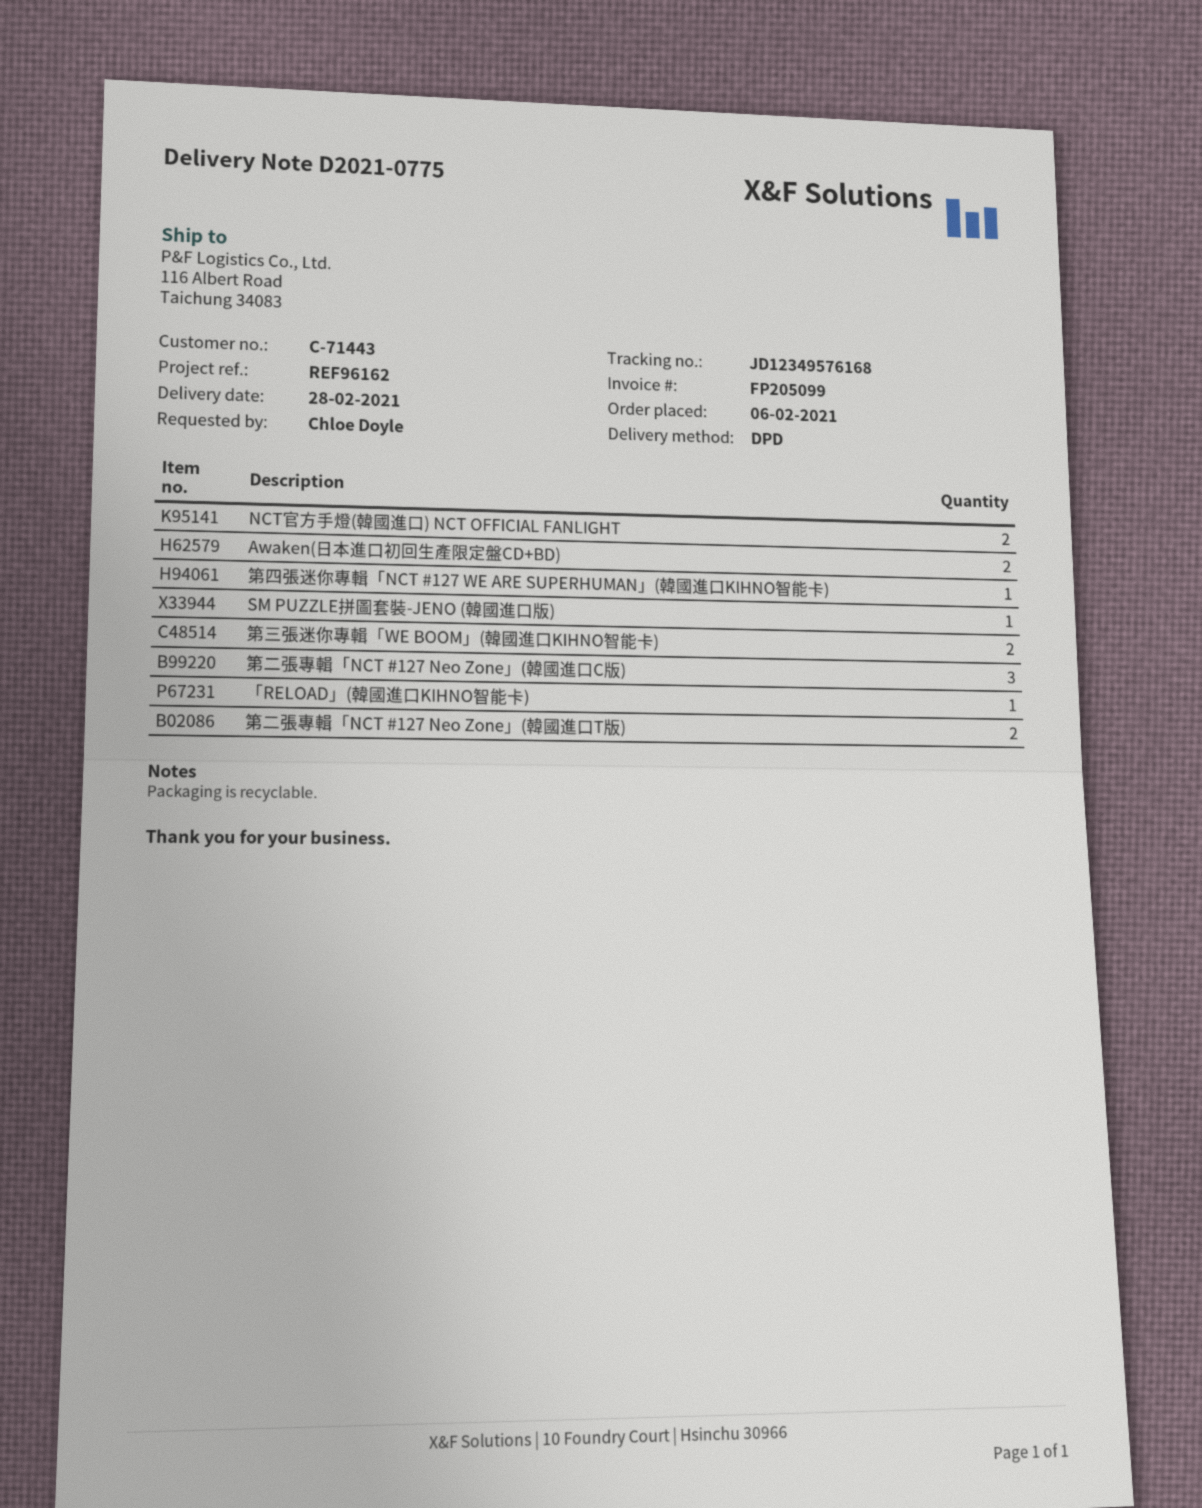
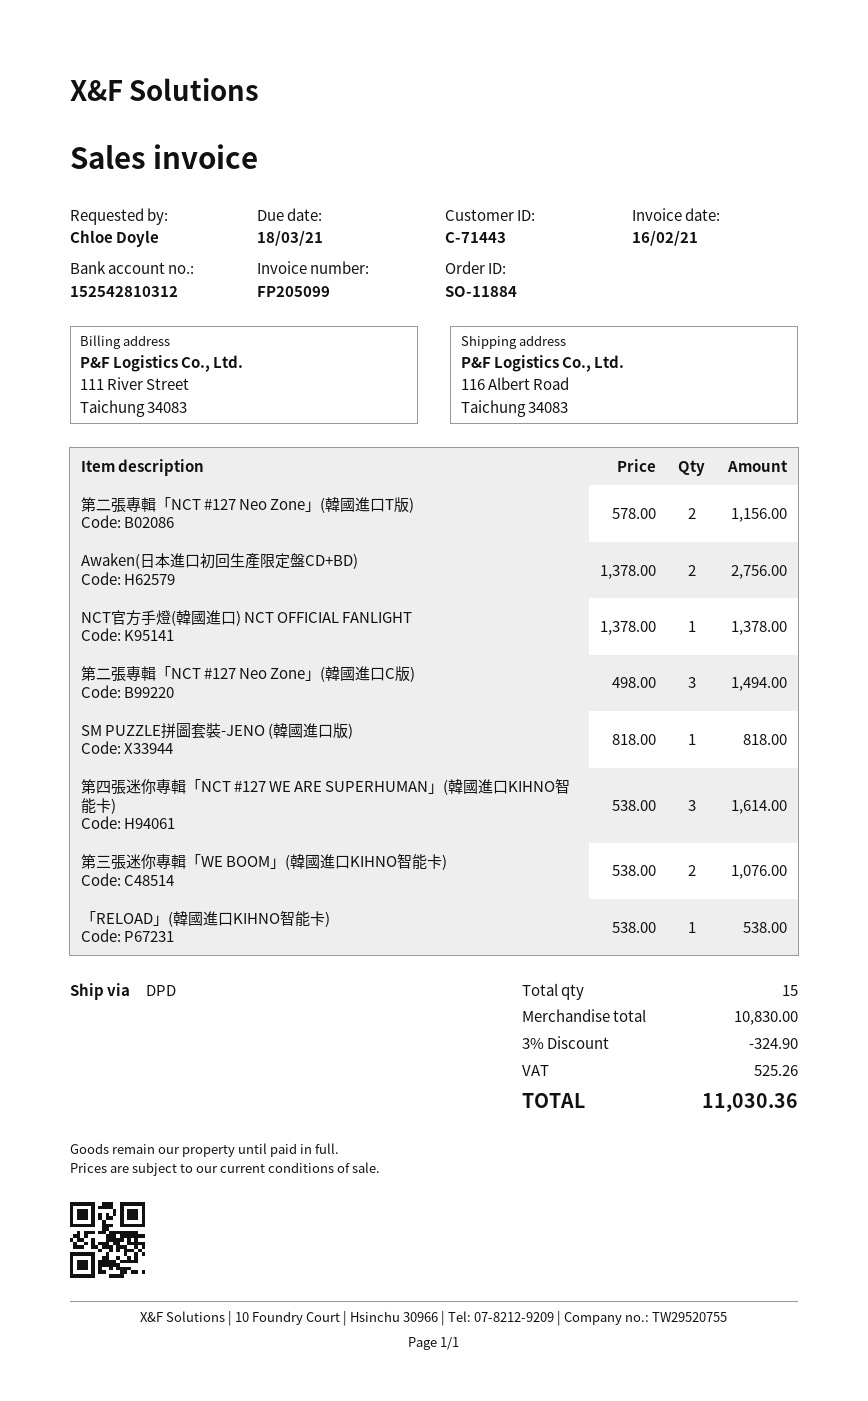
NCT官方手燈(韓國進口) NCT OFFICIAL FANLIGHT: 2 -> 1
第四張迷你專輯「NCT #127 WE ARE SUPERHUMAN」(韓國進口KIHNO智能卡): 1 -> 3

